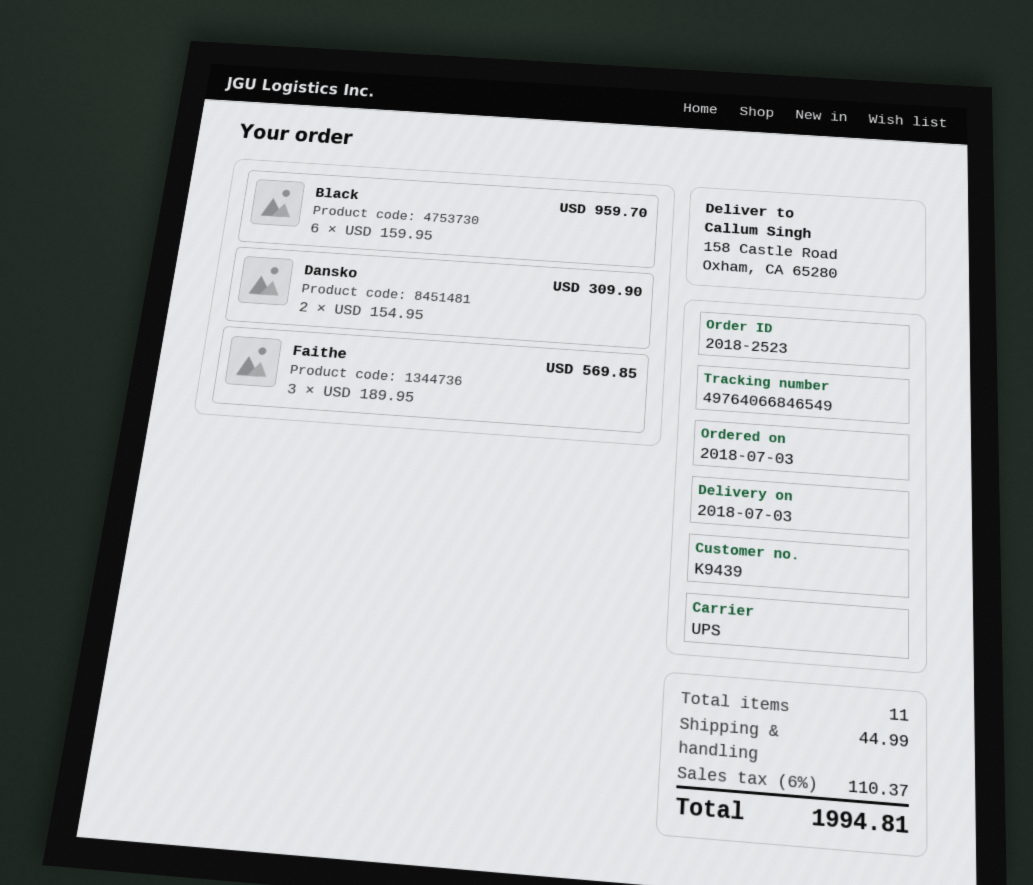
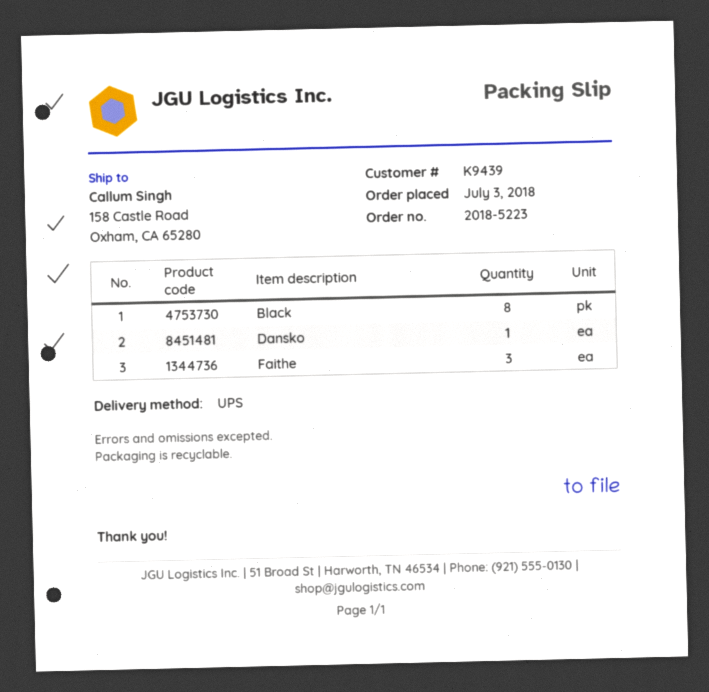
order number: 2018-2523 -> 2018-5223
Black: 6 -> 8
Dansko: 2 -> 1

